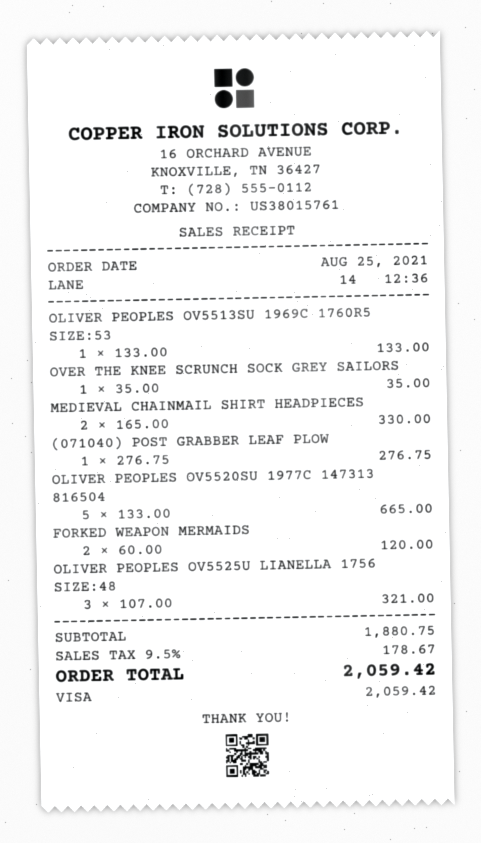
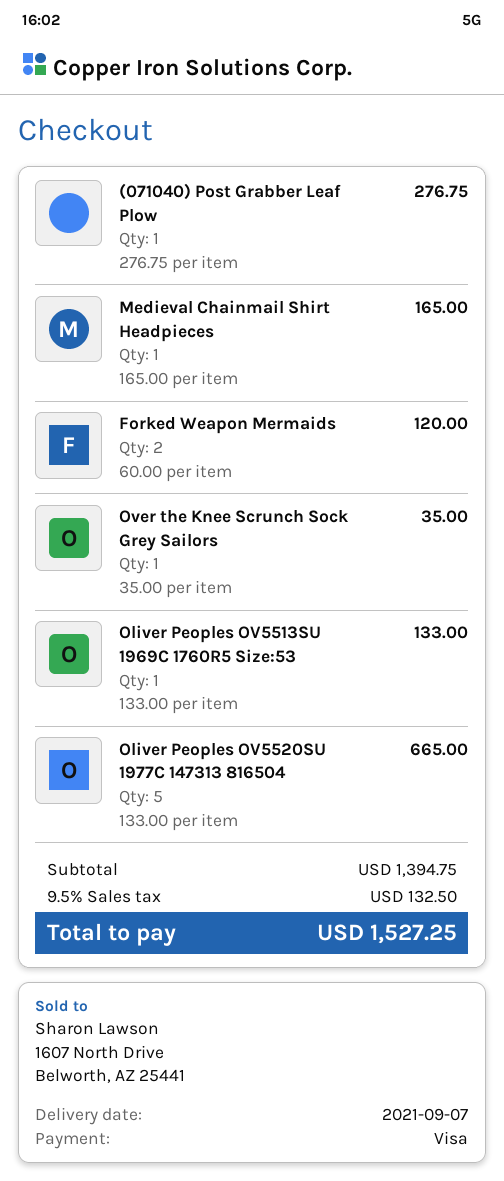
MEDIEVAL CHAINMAIL SHIRT HEADPIECES: 2 x 165.00 = 330.00 -> 1 x 165.00 = 165.00
OLIVER PEOPLES OV5525U LIANELLA 1756 SIZE:48: 3 x 107.00 = 321.00 -> none
subtotal: 1880.75 -> 1394.75
tax: 9.5% = 178.67 -> 9.5% = 132.50
total: 2059.42 -> 1527.25

